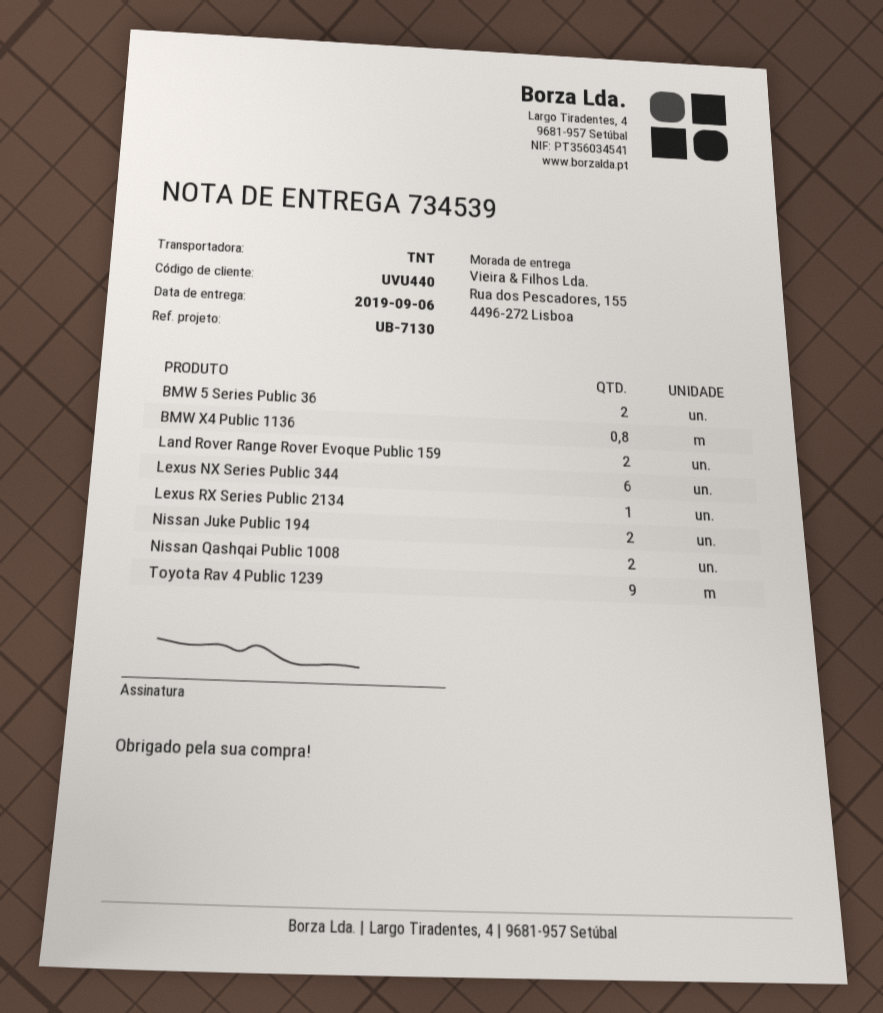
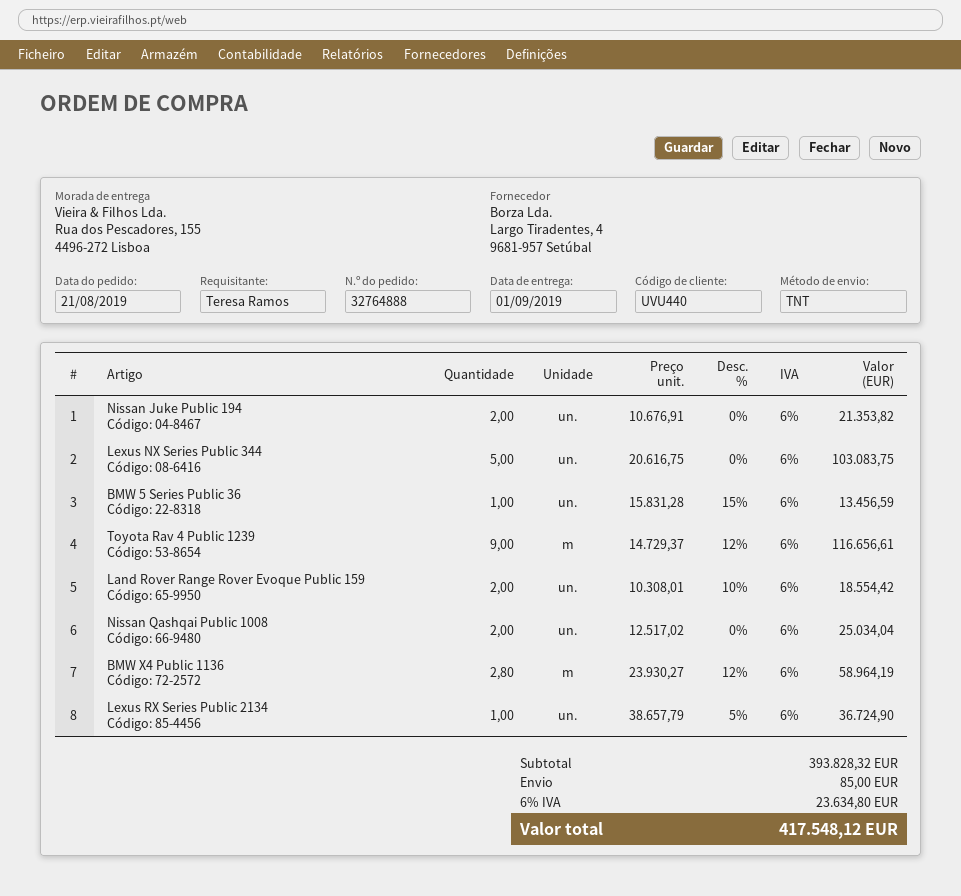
delivery date: 2019-09-06 -> 2019-09-01
BMW 5 Series Public 36: 2 -> 1
BMW X4 Public 1136: 0.8 -> 2.8
Lexus NX Series Public 344: 6 -> 5

